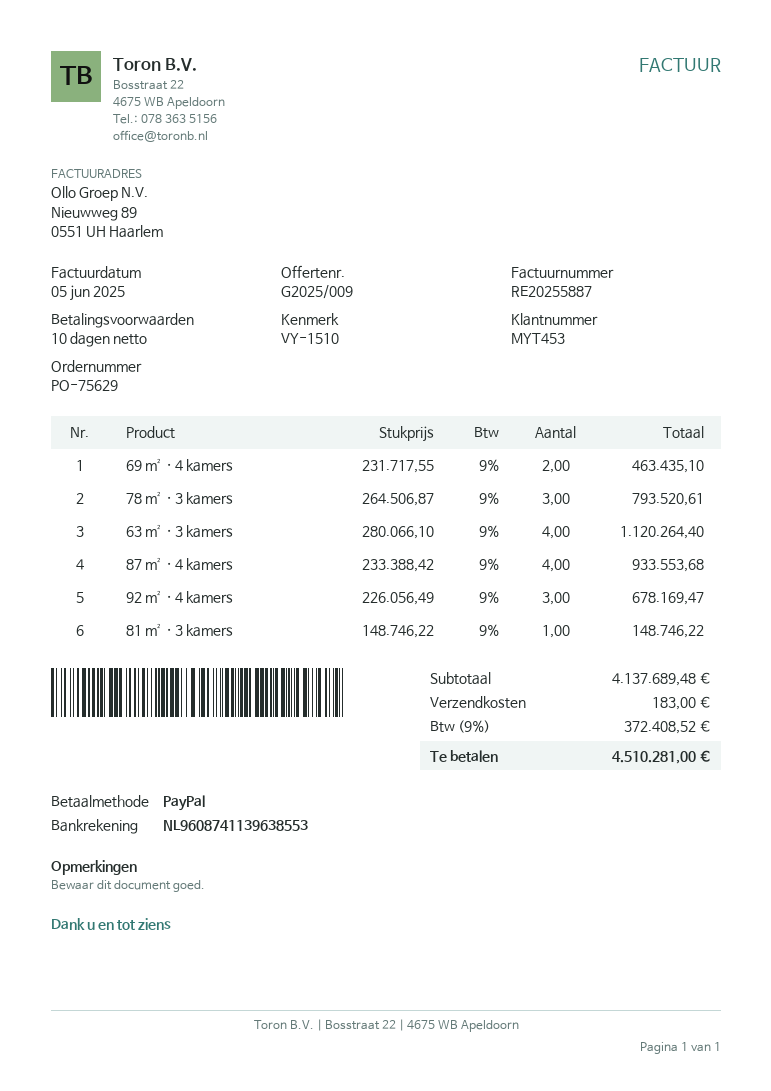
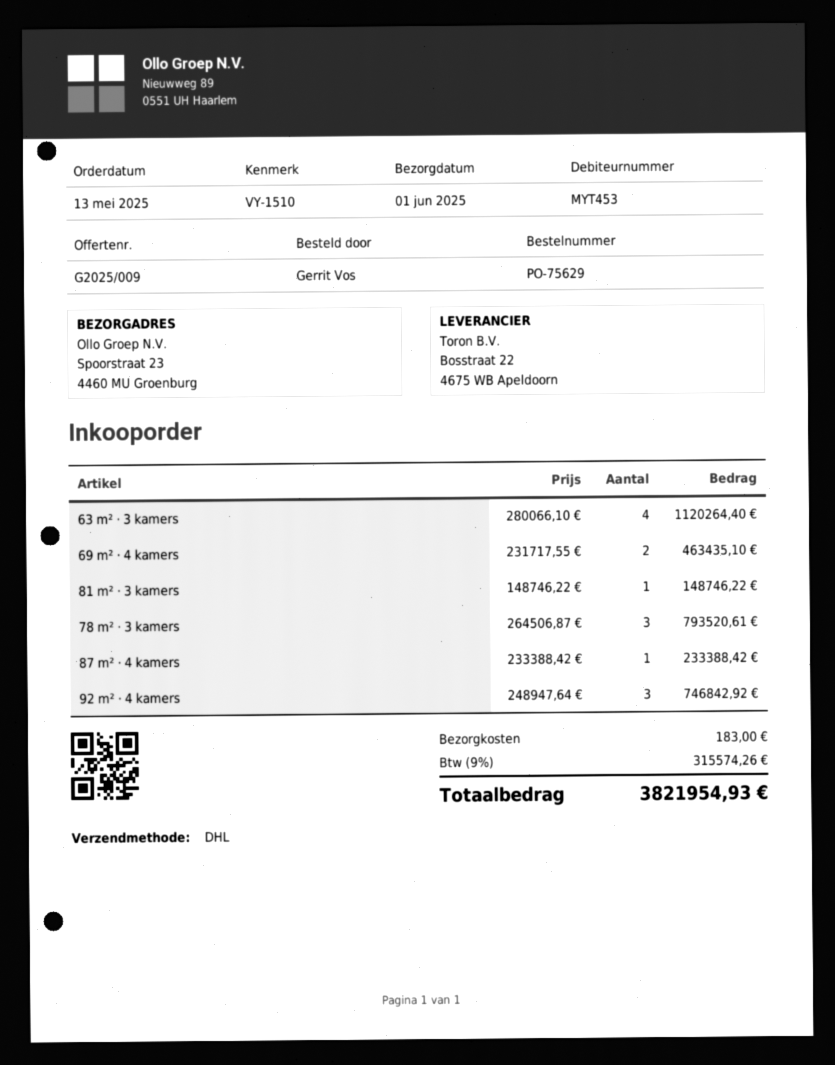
87 m² · 4 kamers: 4 x 233388.42 = 933553.68 -> 1 x 233388.42 = 233388.42
92 m² · 4 kamers: 3 x 226056.49 = 678169.47 -> 3 x 248947.64 = 746842.92
tax: 9% = 372408.52 -> 9% = 315574.26
total: 4510281.00 -> 3821954.93

